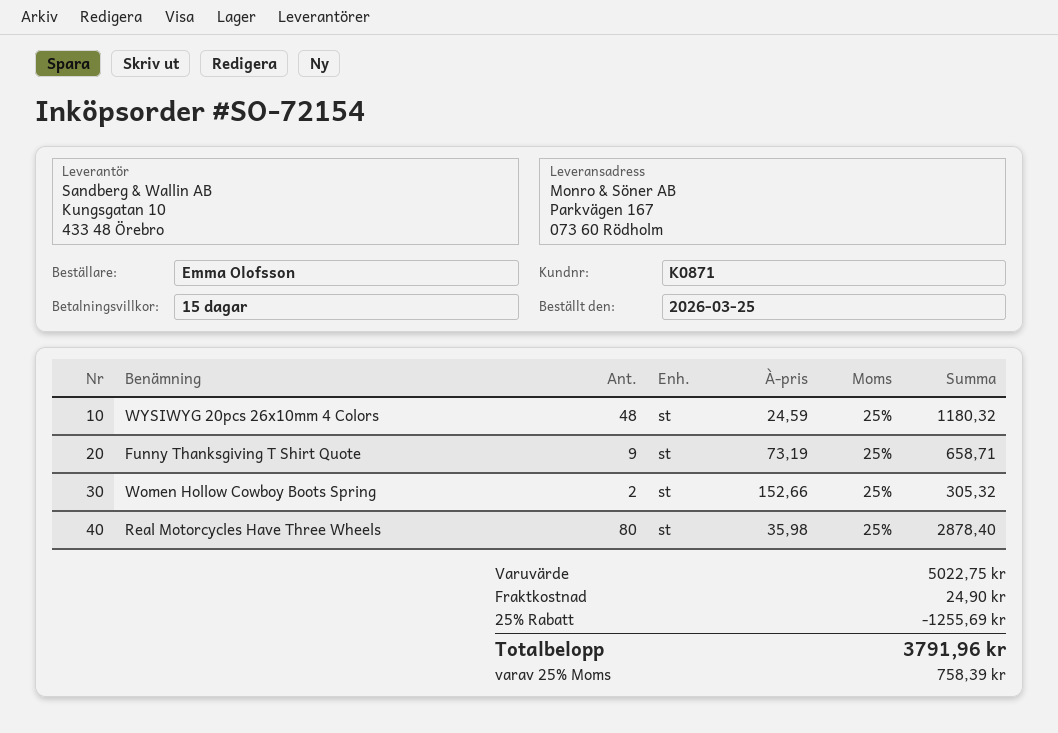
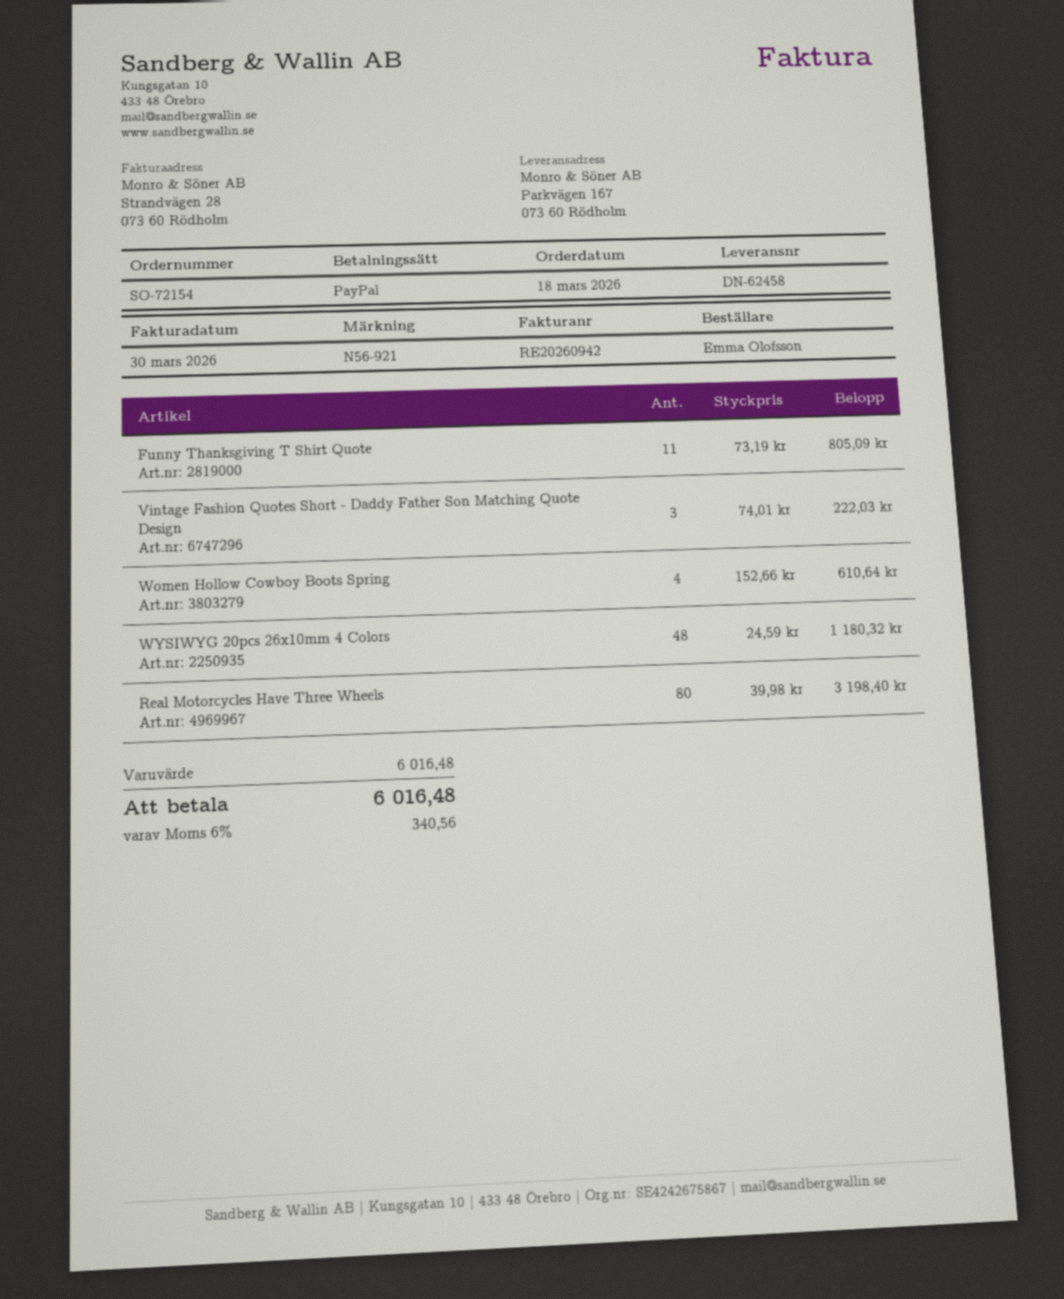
order date: 2026-03-25 -> 2026-03-18
Funny Thanksgiving T Shirt Quote: 9 x 73.19 = 658.71 -> 11 x 73.19 = 805.09
Women Hollow Cowboy Boots Spring: 2 x 152.66 = 305.32 -> 4 x 152.66 = 610.64
Real Motorcycles Have Three Wheels: 80 x 35.98 = 2878.40 -> 80 x 39.98 = 3198.40
Vintage Fashion Quotes Short - Daddy Father Son Matching Quote Design: none -> 3 x 74.01 = 222.03
subtotal: 5022.75 -> 6016.48
discount: 25% = 1255.69 -> none
shipping: 24.90 -> none
tax: 25% = 758.39 -> 6% = 340.56
total: 3791.96 -> 6016.48

